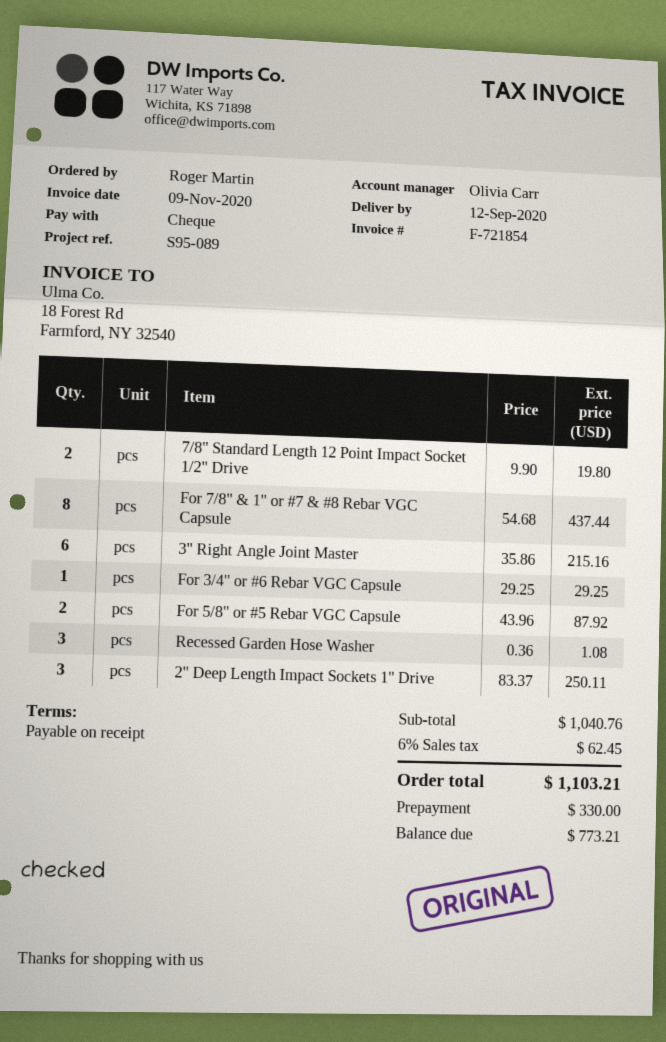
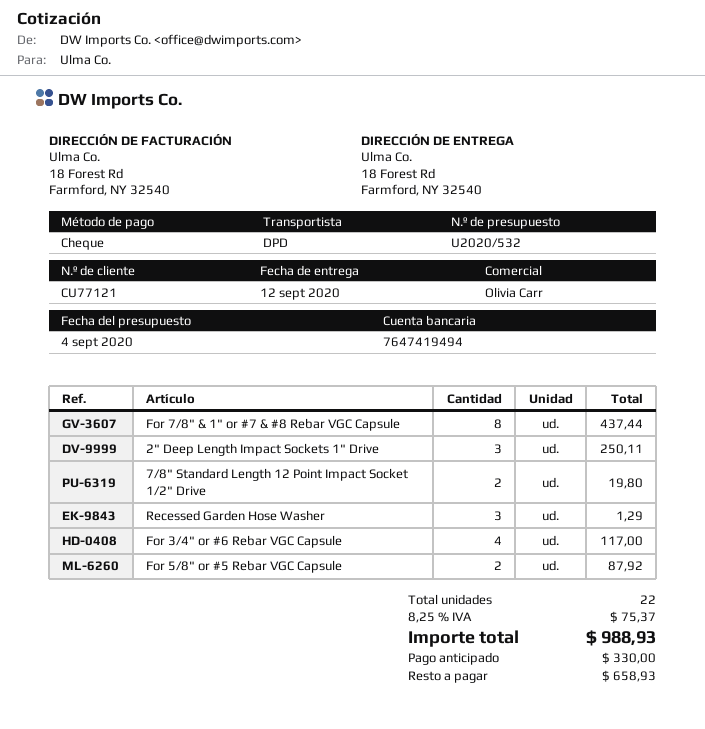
3" Right Angle Joint Master: 6 for 215.16 -> none
For 3/4" or #6 Rebar VGC Capsule: 1 for 29.25 -> 4 for 117.00
Recessed Garden Hose Washer: 3 for 1.08 -> 3 for 1.29
tax: 6% = 62.45 -> 8.25% = 75.37
total: 1103.21 -> 988.93
balance: 773.21 -> 658.93

